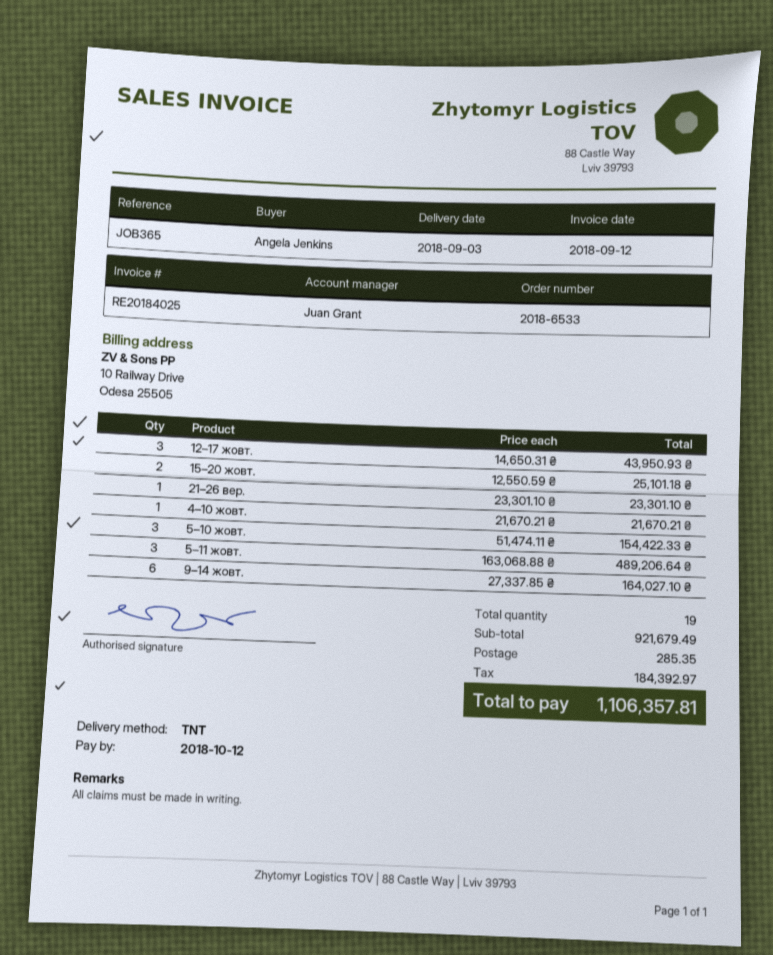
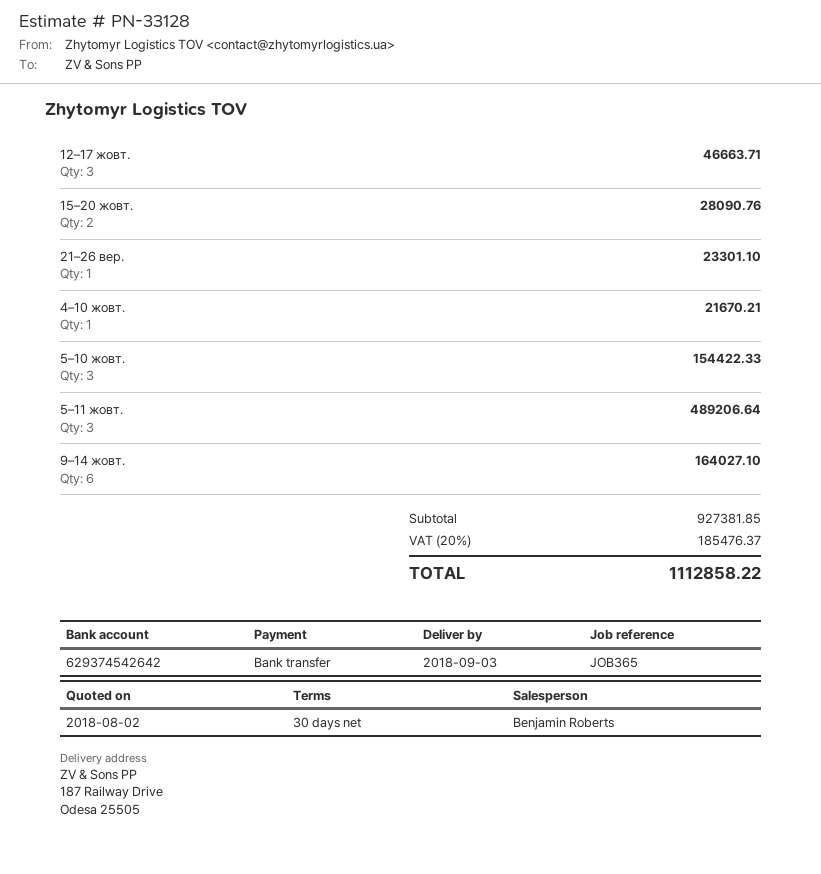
sales rep: Juan Grant -> Benjamin Roberts
12–17 жовт.: 3 for 43950.93 -> 3 for 46663.71
15–20 жовт.: 2 for 25101.18 -> 2 for 28090.76
subtotal: 921679.49 -> 927381.85
shipping: 285.35 -> none
tax: 184392.97 -> 185476.37
total: 1106357.81 -> 1112858.22

